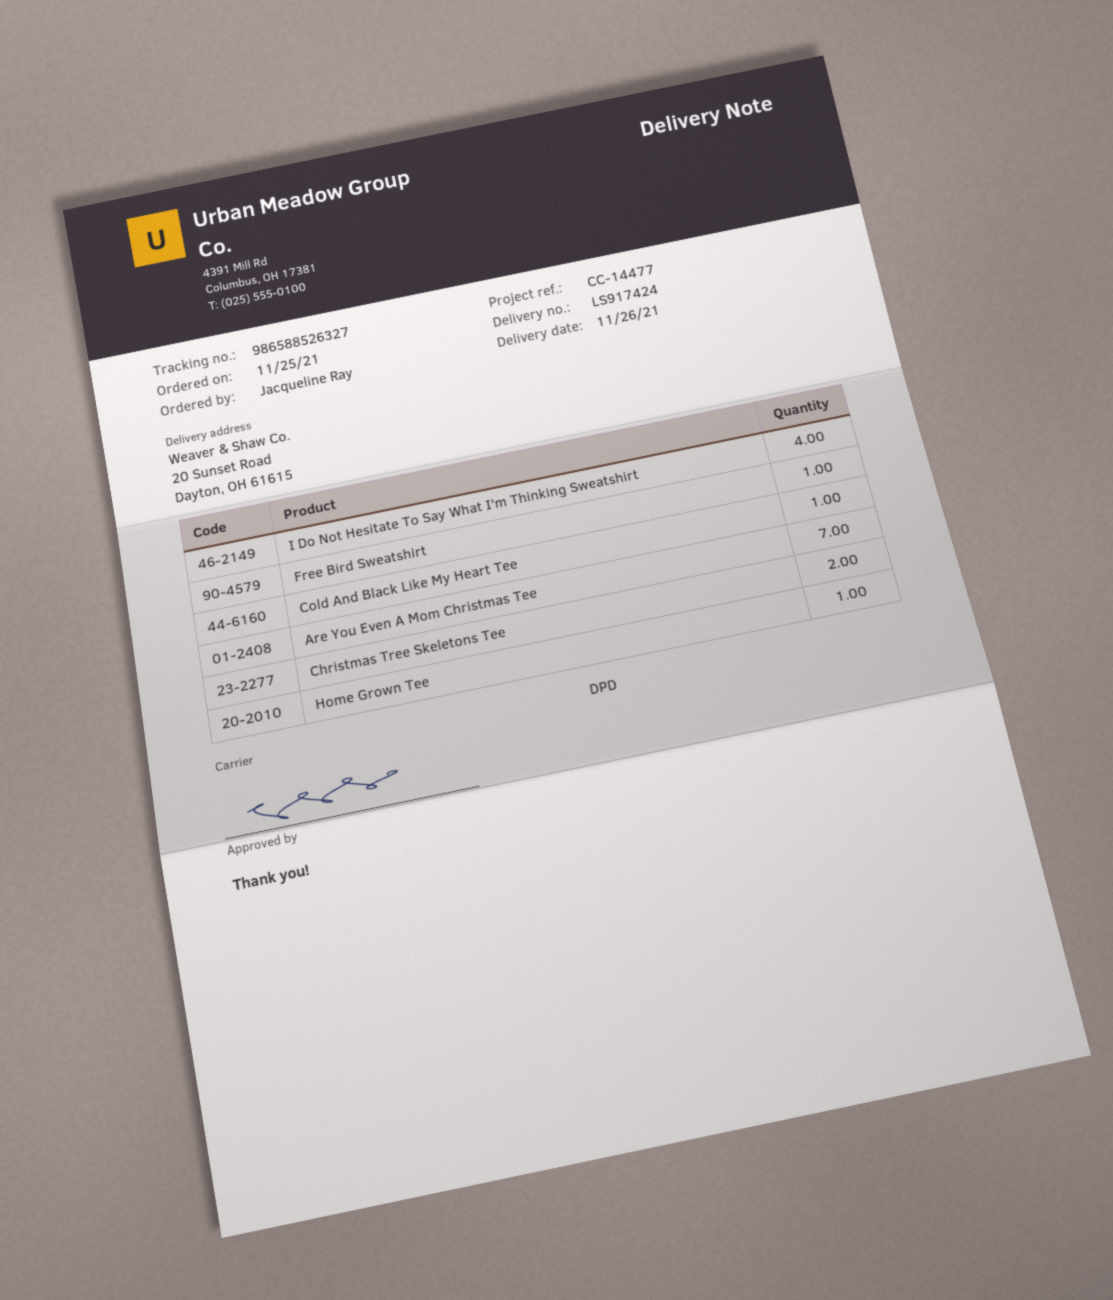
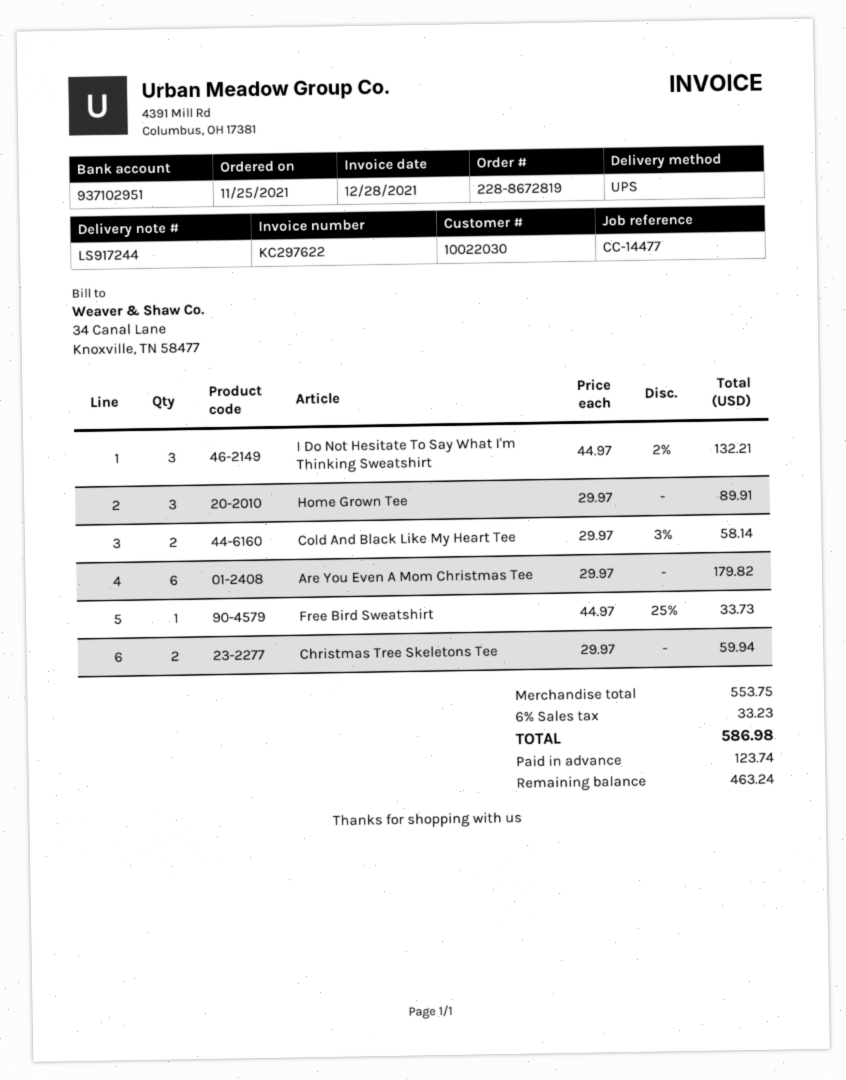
delivery note number: LS917424 -> LS917244
shipping method: DPD -> UPS
I Do Not Hesitate To Say What I'm Thinking Sweatshirt: 4 -> 3
Cold And Black Like My Heart Tee: 1 -> 2
Are You Even A Mom Christmas Tee: 7 -> 6
Home Grown Tee: 1 -> 3

